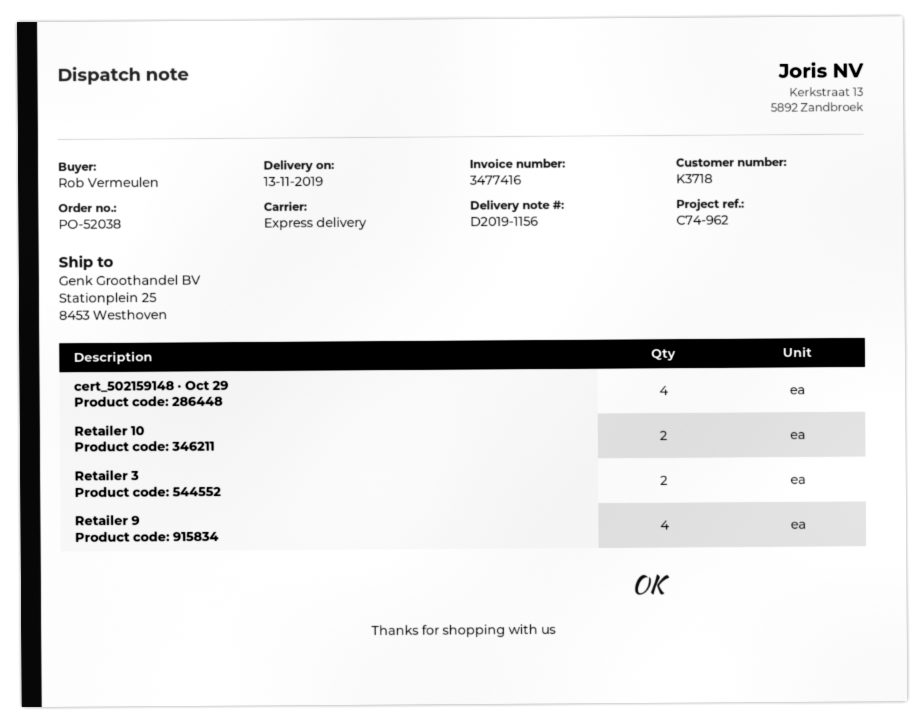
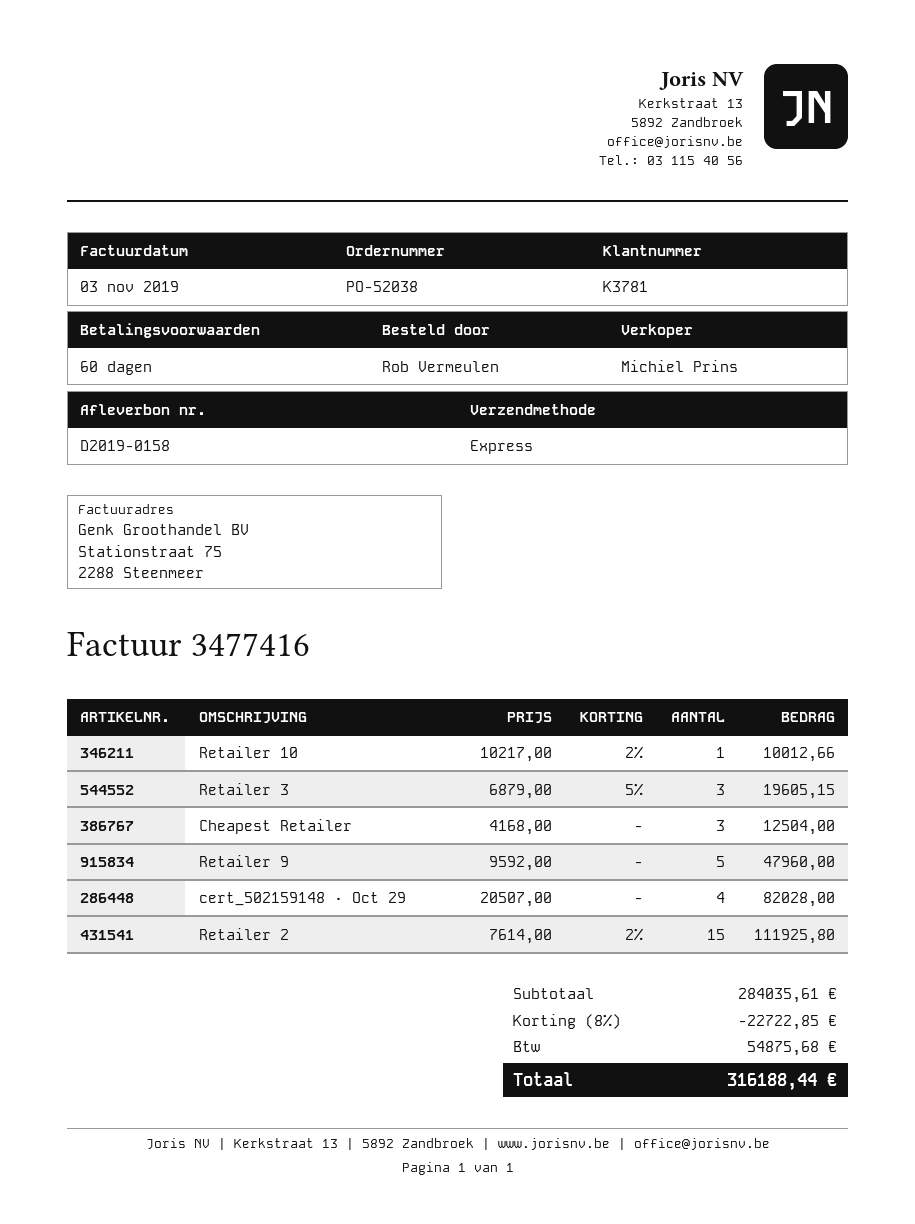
delivery note number: D2019-1156 -> D2019-0158
customer number: K3718 -> K3781
Retailer 10: 2 -> 1
Retailer 3: 2 -> 3
Retailer 9: 4 -> 5
Cheapest Retailer: none -> 3
Retailer 2: none -> 15

